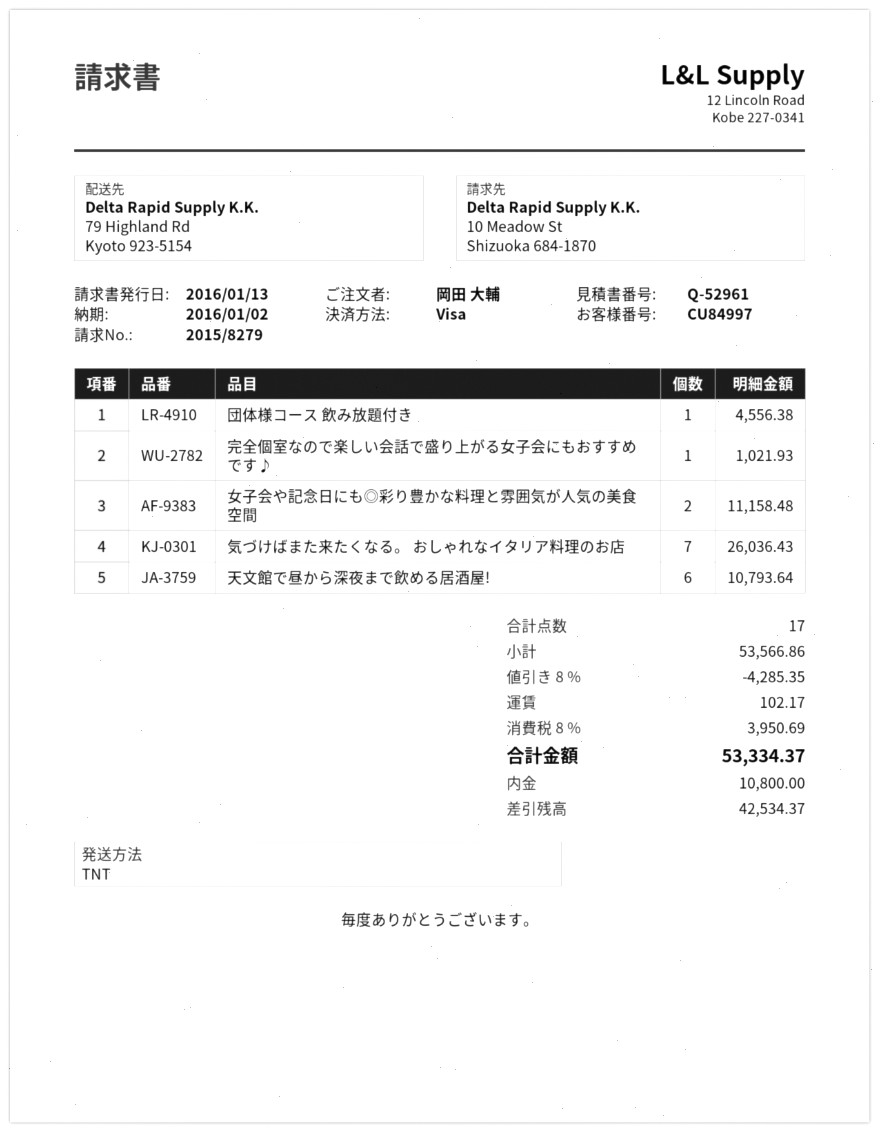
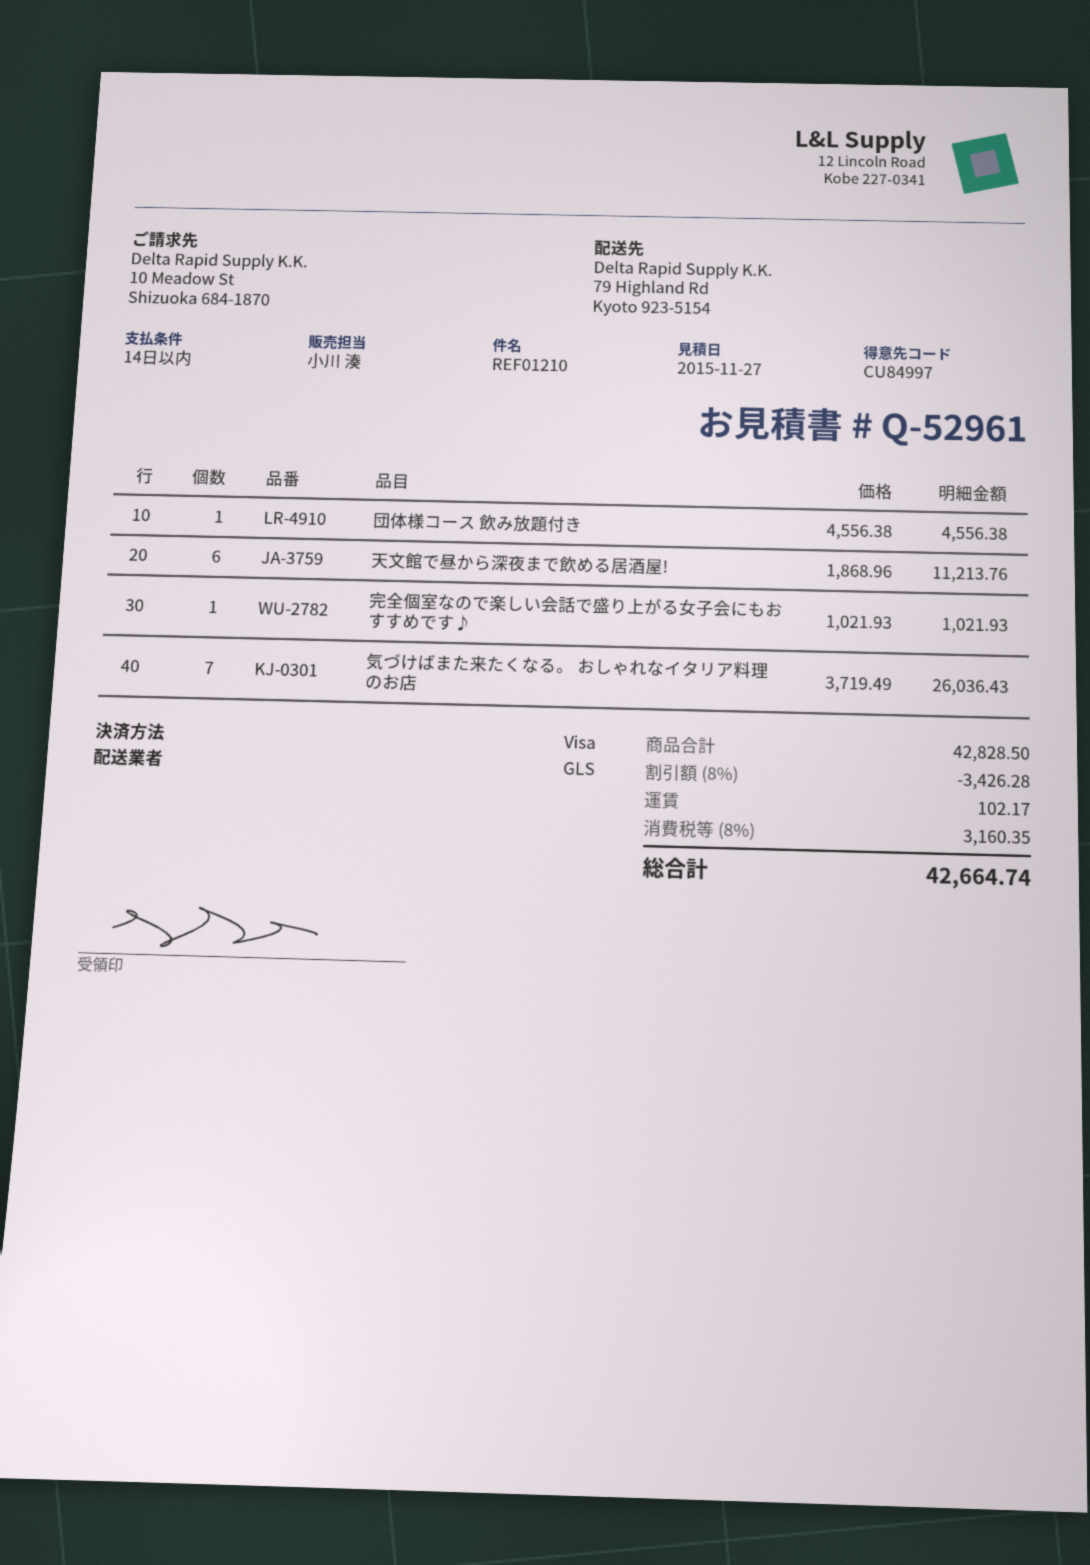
shipping method: TNT -> GLS
女子会や記念日にも◎彩り豊かな料理と雰囲気が人気の美食空間: 2 for 11158.48 -> none
天文館で昼から深夜まで飲める居酒屋!: 6 for 10793.64 -> 6 for 11213.76
subtotal: 53566.86 -> 42828.50
discount: 8% = 4285.35 -> 8% = 3426.28
tax: 8% = 3950.69 -> 8% = 3160.35
total: 53334.37 -> 42664.74

